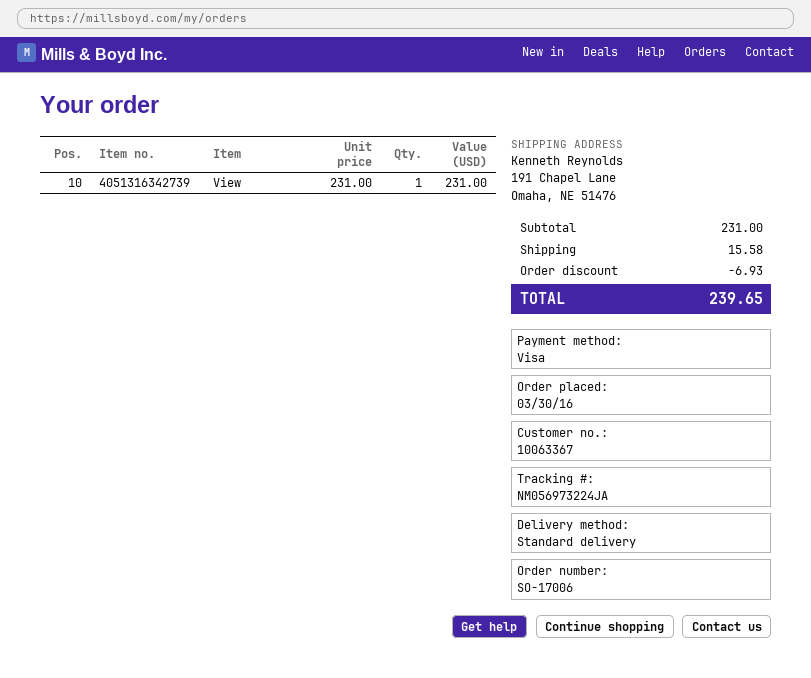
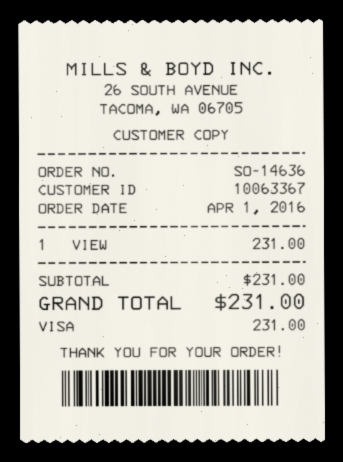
order number: SO-17006 -> SO-14636
order date: 2016-03-30 -> 2016-04-01
discount: 6.93 -> none
shipping: 15.58 -> none
total: 239.65 -> 231.00

